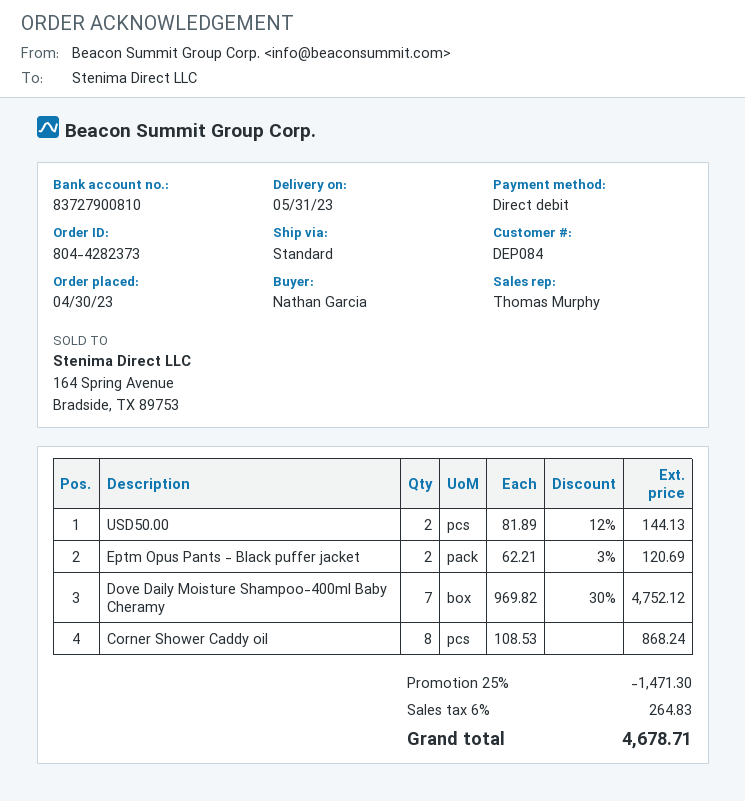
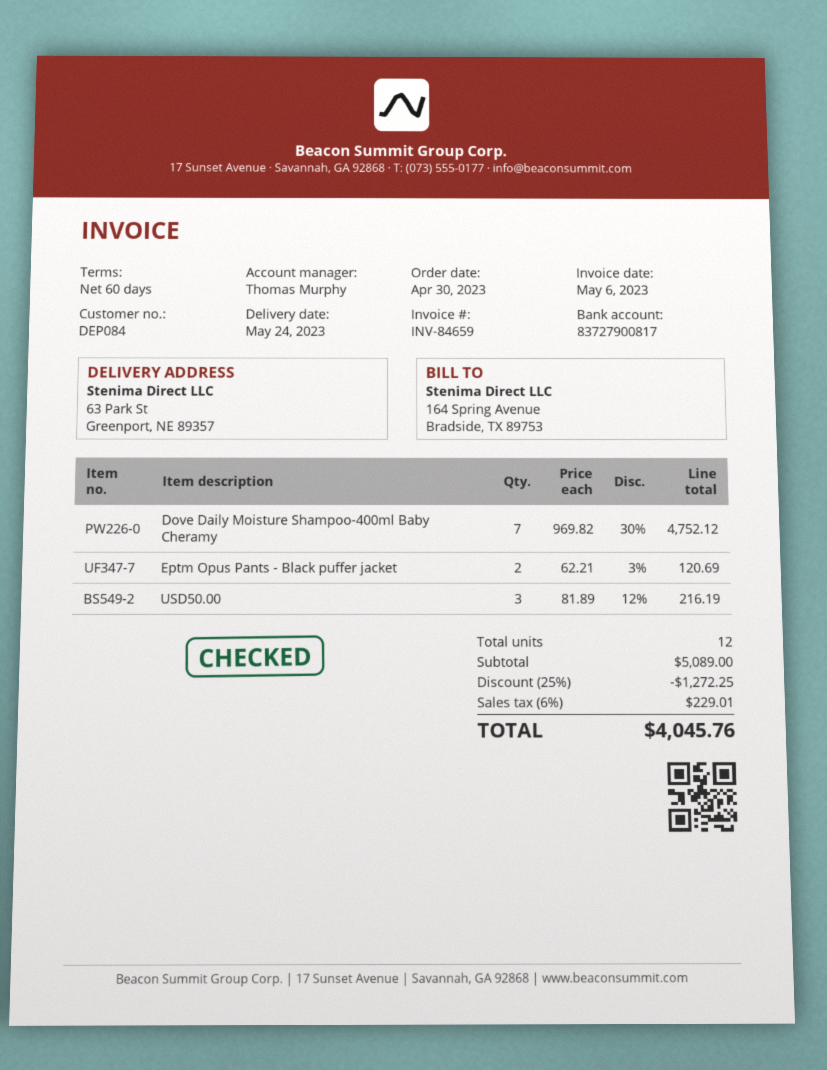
delivery date: 2023-05-31 -> 2023-05-24
bank account: 83727900810 -> 83727900817
USD50.00: 2 x 81.89 - 12% = 144.13 -> 3 x 81.89 - 12% = 216.19
Corner Shower Caddy oil: 8 x 108.53 = 868.24 -> none
discount: 25% = 1471.30 -> 25% = 1272.25
tax: 6% = 264.83 -> 6% = 229.01
total: 4678.71 -> 4045.76

